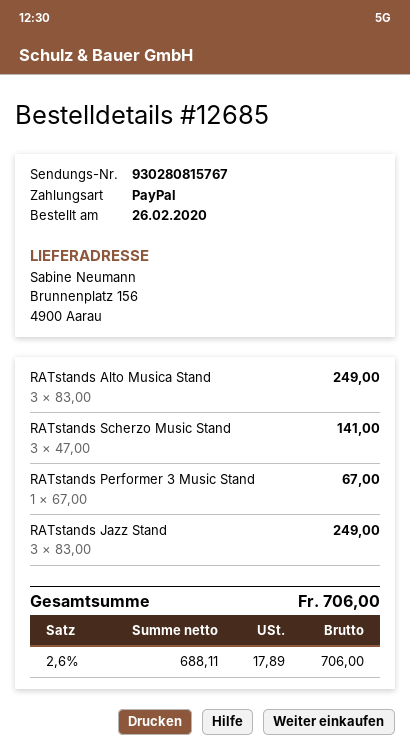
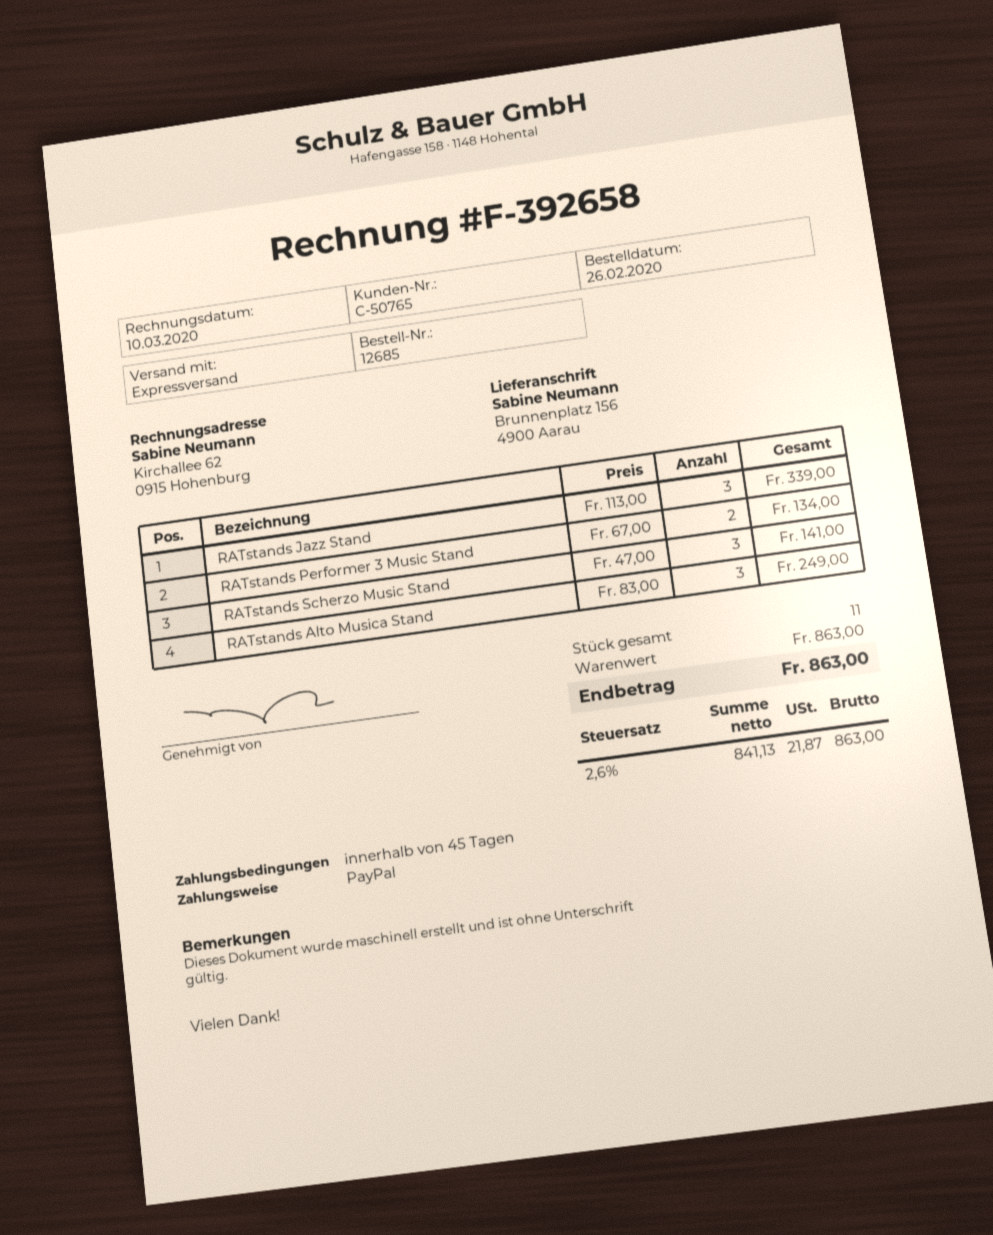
RATstands Performer 3 Music Stand: 1 x 67.00 = 67.00 -> 2 x 67.00 = 134.00
RATstands Jazz Stand: 3 x 83.00 = 249.00 -> 3 x 113.00 = 339.00
net: 688.11 -> 841.13
tax: 2.6% = 17.89 -> 2.6% = 21.87
total: 706.00 -> 863.00

